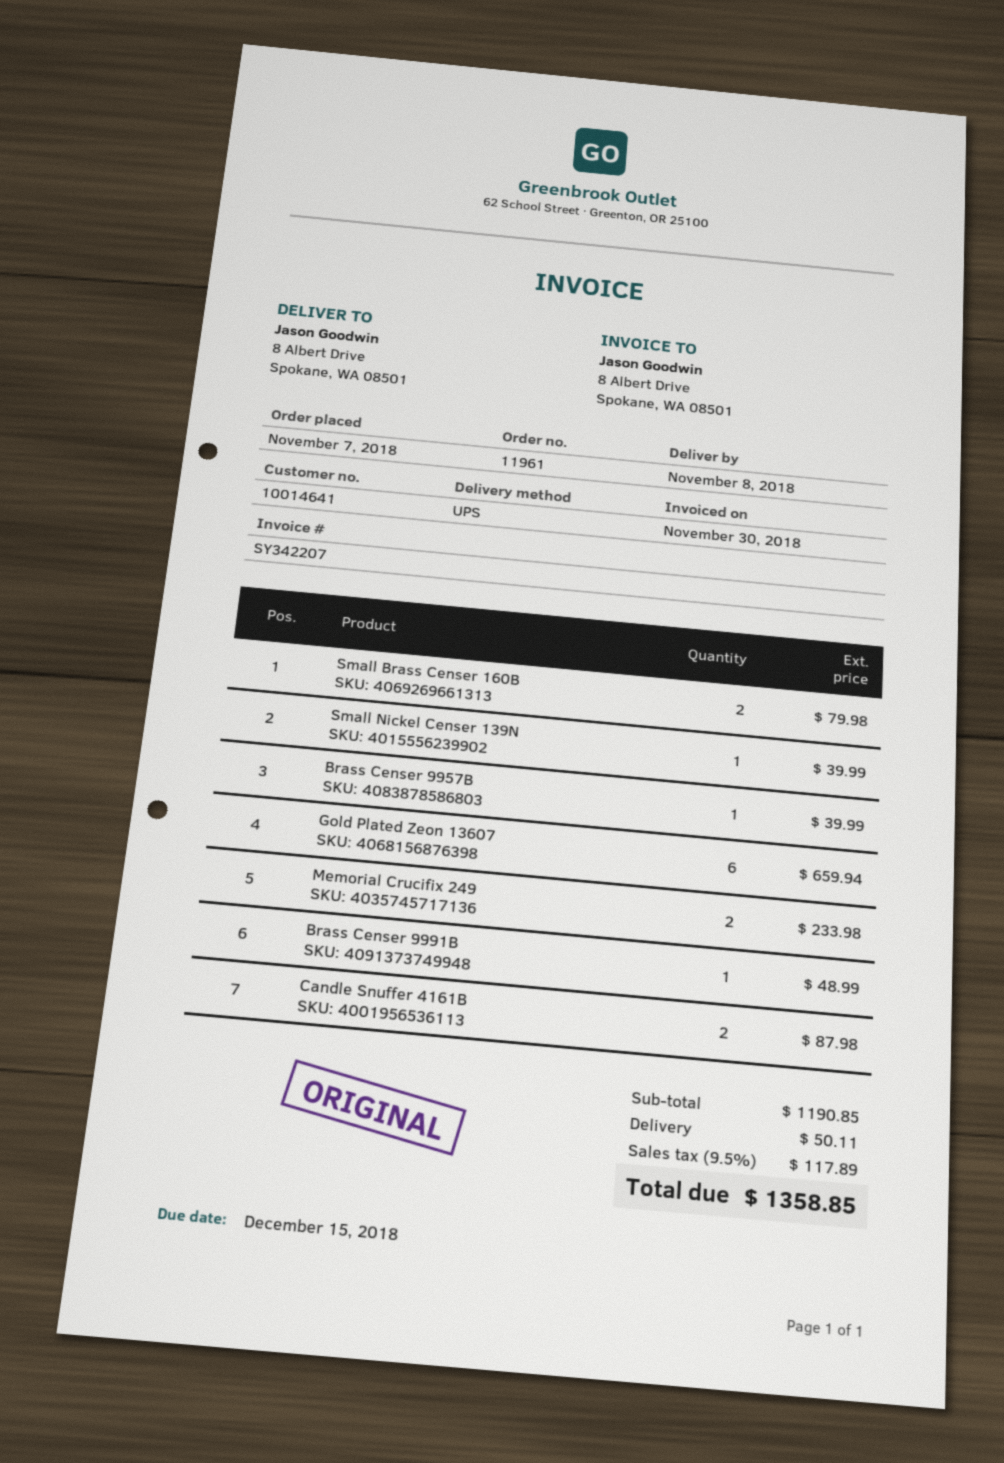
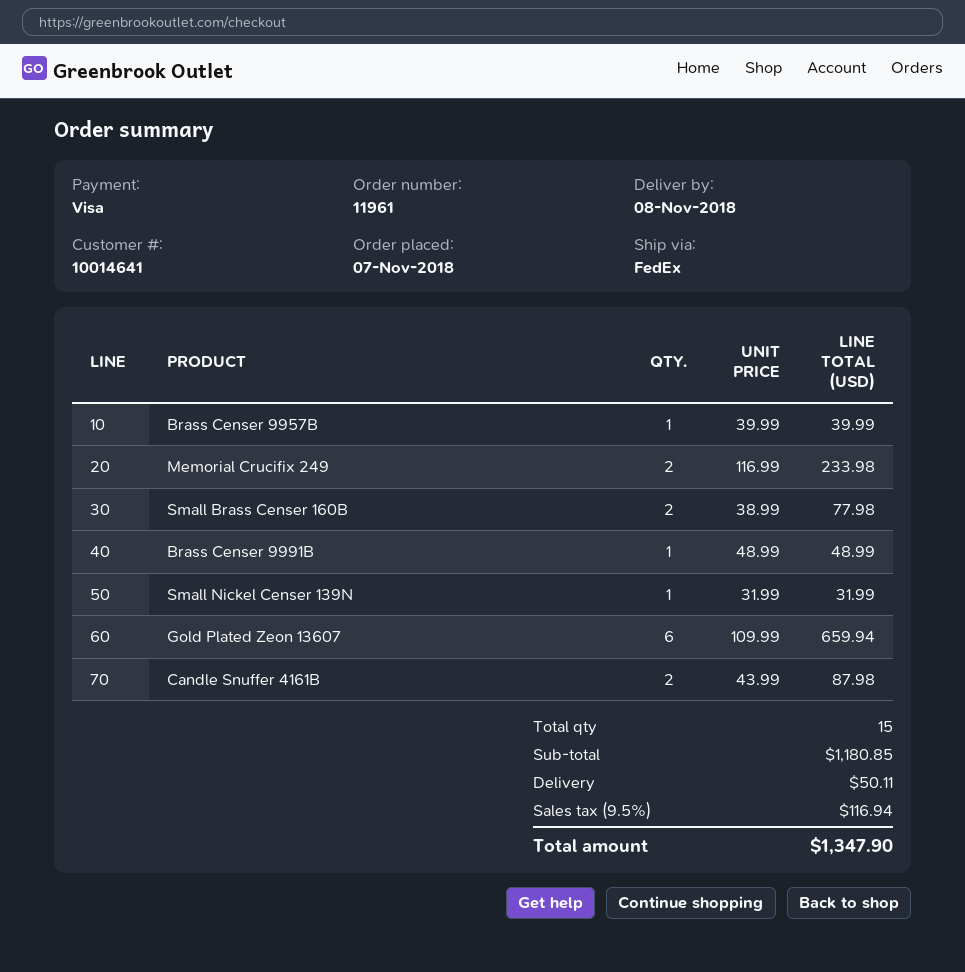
shipping method: UPS -> FedEx
Small Brass Censer 160B: 2 for 79.98 -> 2 for 77.98
Small Nickel Censer 139N: 1 for 39.99 -> 1 for 31.99
subtotal: 1190.85 -> 1180.85
tax: 9.5% = 117.89 -> 9.5% = 116.94
total: 1358.85 -> 1347.90

